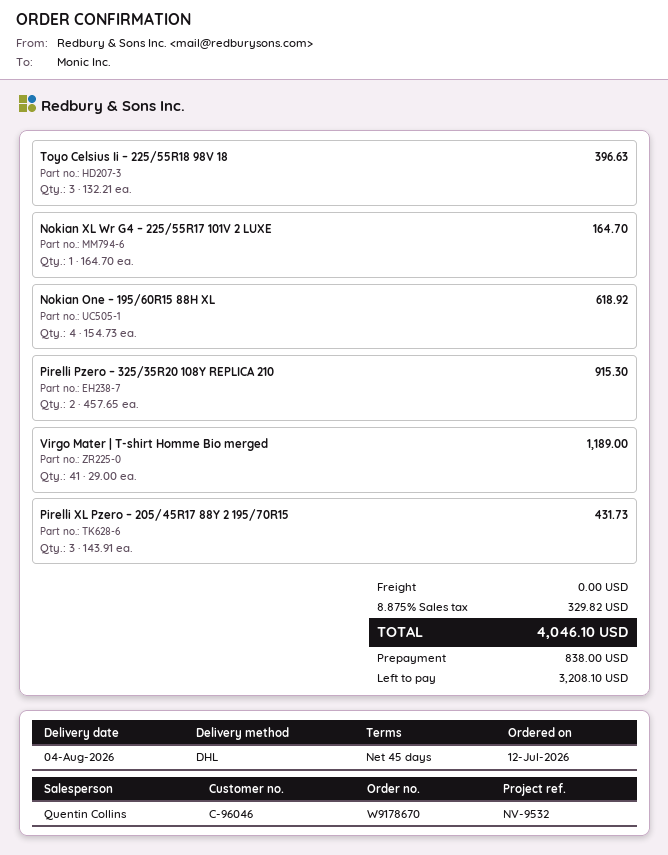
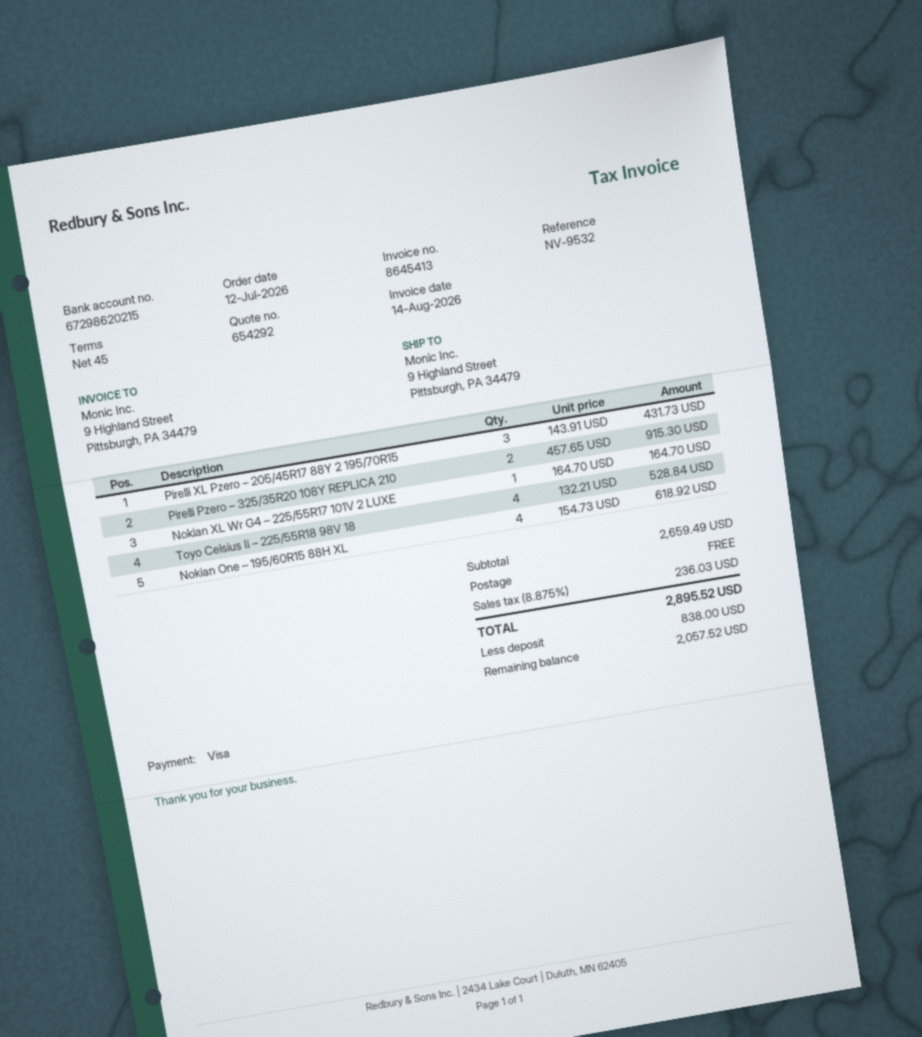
Toyo Celsius Ii – 225/55R18 98V 18: 3 x 132.21 = 396.63 -> 4 x 132.21 = 528.84
Virgo Mater | T-shirt Homme Bio merged: 41 x 29.00 = 1189.00 -> none
tax: 8.875% = 329.82 -> 8.875% = 236.03
total: 4046.10 -> 2895.52
balance: 3208.10 -> 2057.52

